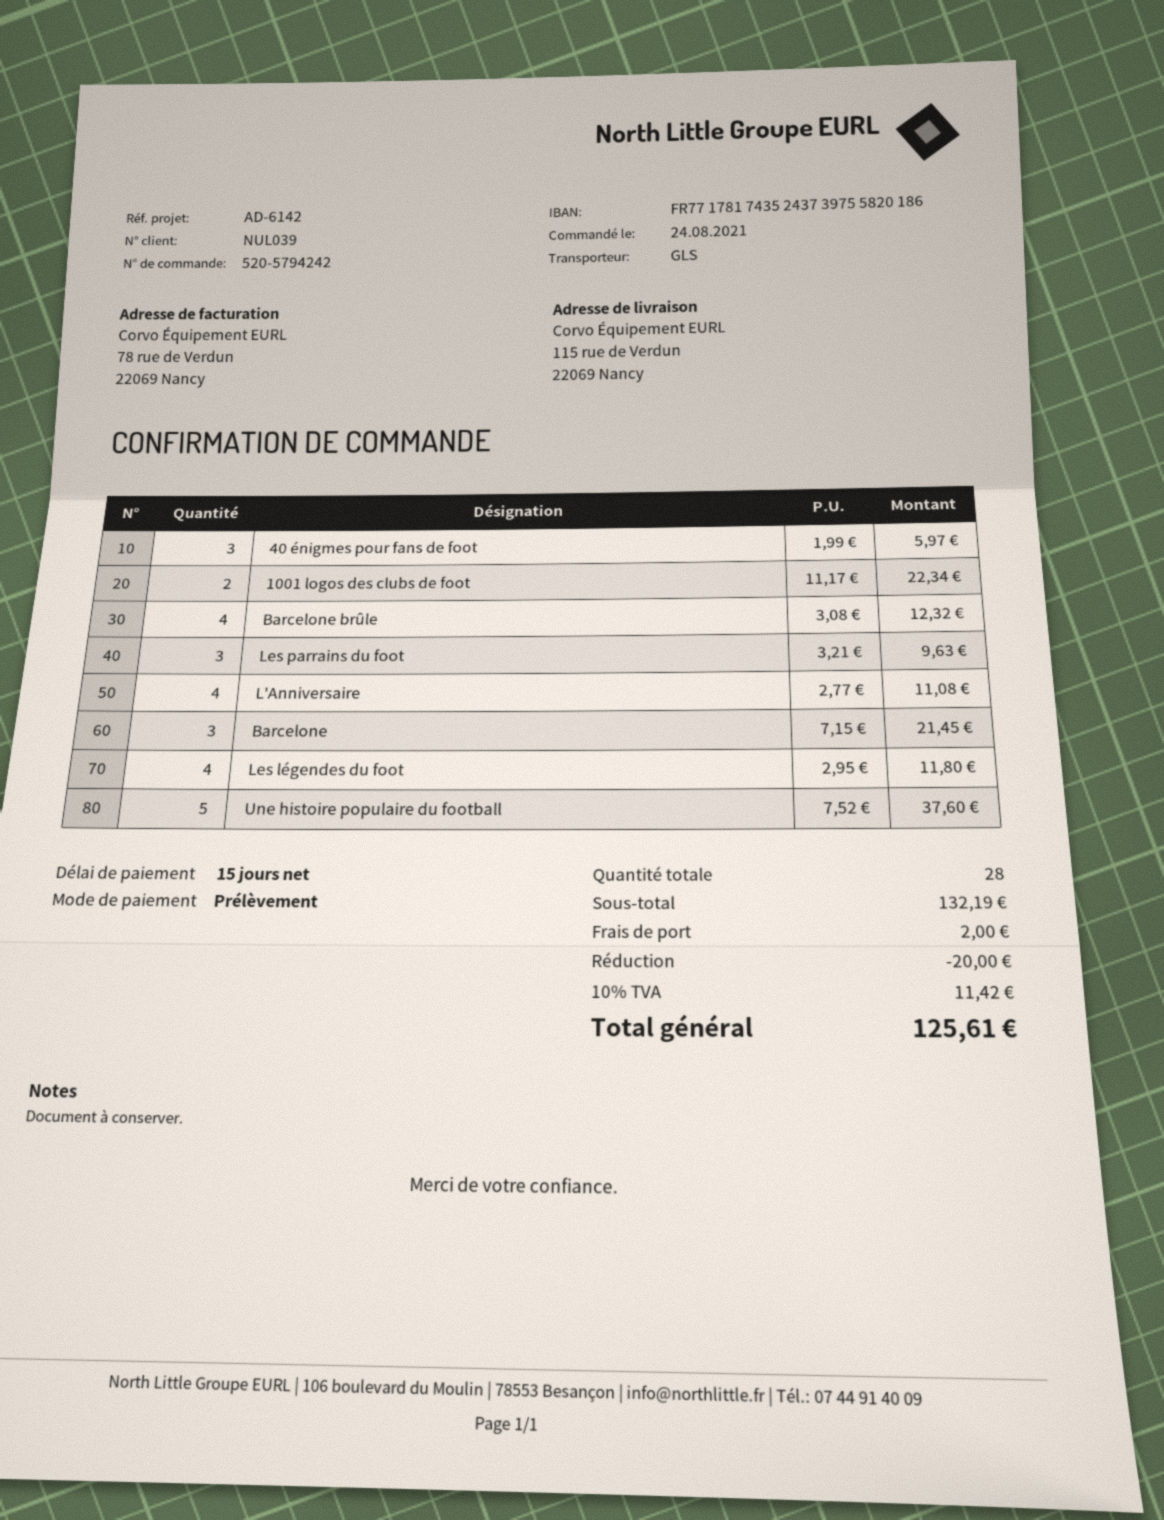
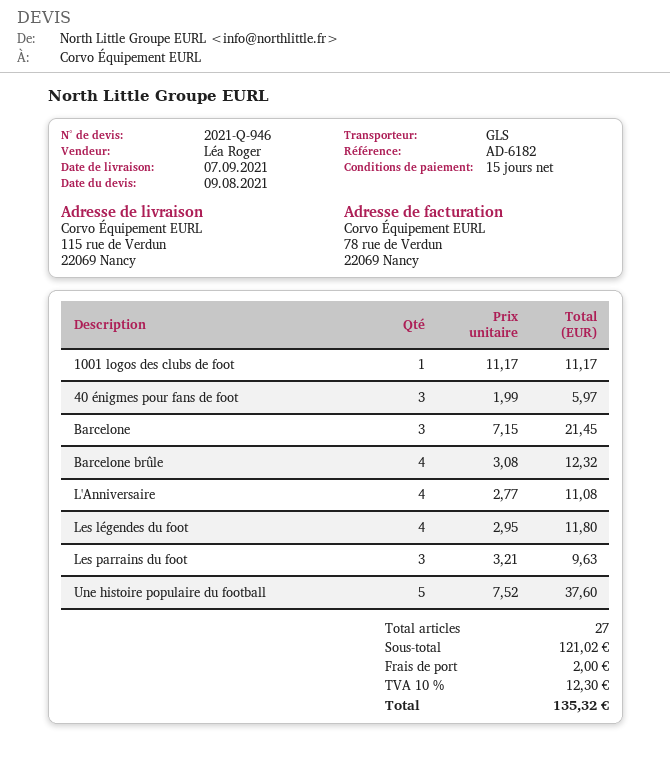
reference: AD-6142 -> AD-6182
1001 logos des clubs de foot: 2 x 11.17 = 22.34 -> 1 x 11.17 = 11.17
total quantity: 28 -> 27
subtotal: 132.19 -> 121.02
discount: 20.00 -> none
tax: 10% = 11.42 -> 10% = 12.30
total: 125.61 -> 135.32

